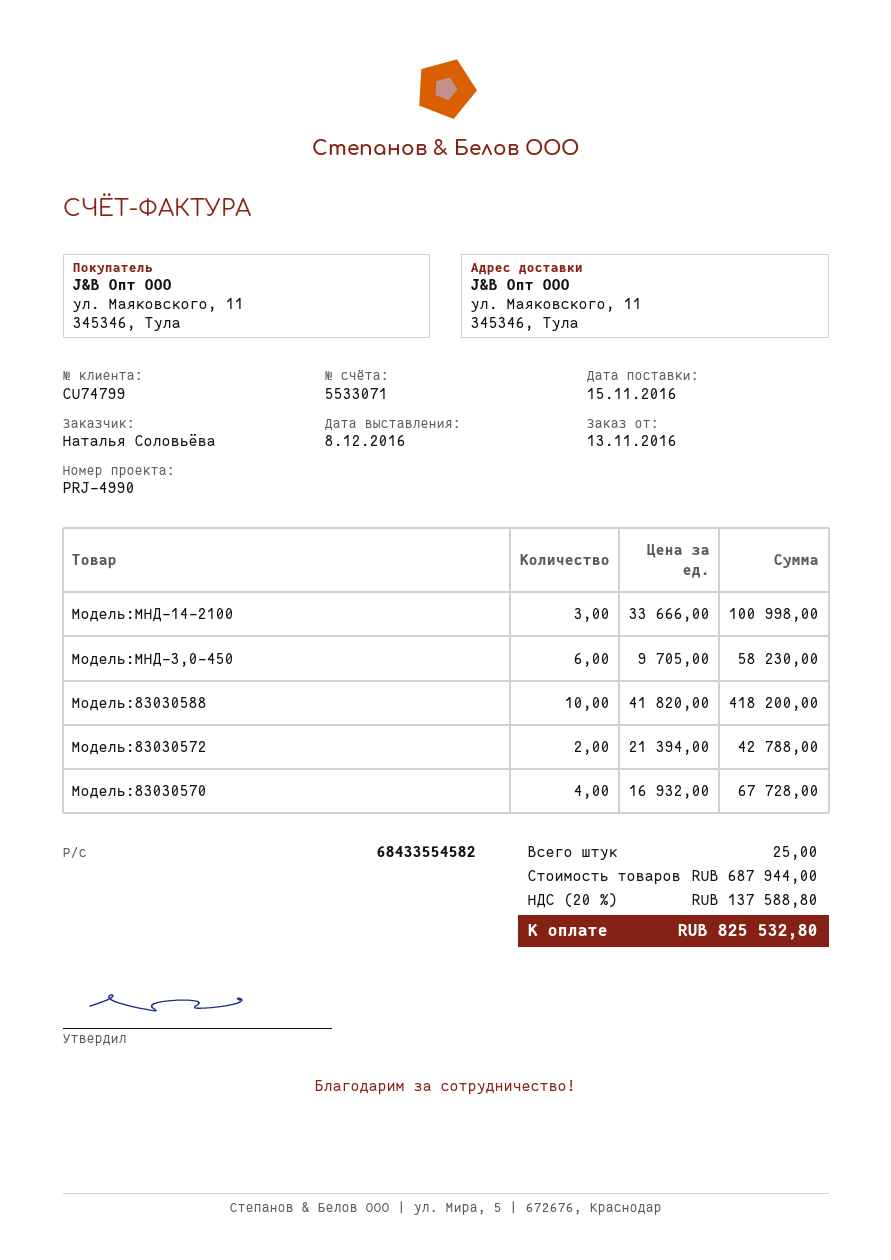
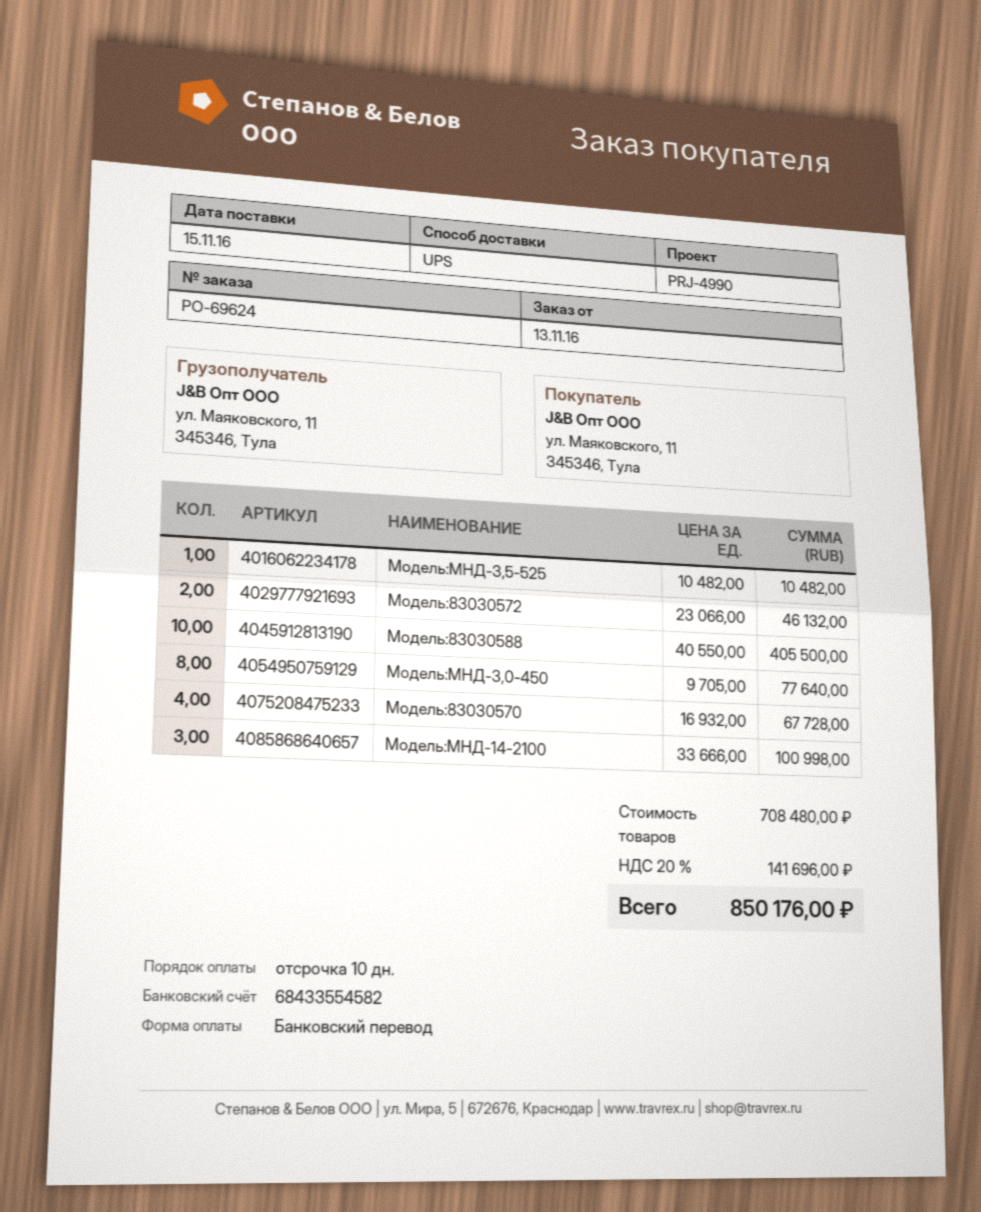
Модель:МНД-3,0-450: 6 x 9705.00 = 58230.00 -> 8 x 9705.00 = 77640.00
Модель:83030588: 10 x 41820.00 = 418200.00 -> 10 x 40550.00 = 405500.00
Модель:83030572: 2 x 21394.00 = 42788.00 -> 2 x 23066.00 = 46132.00
Модель:МНД-3,5-525: none -> 1 x 10482.00 = 10482.00
subtotal: 687944.00 -> 708480.00
tax: 20% = 137588.80 -> 20% = 141696.00
total: 825532.80 -> 850176.00

